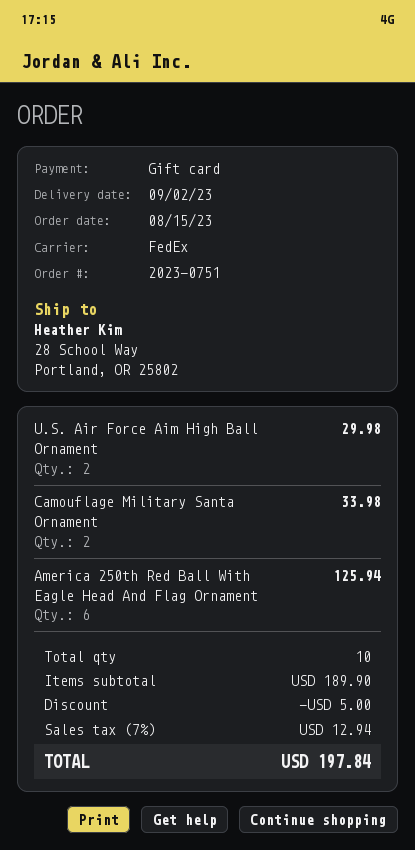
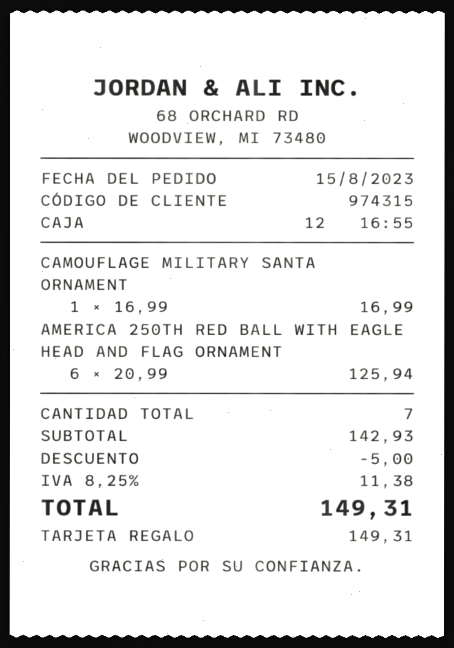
U.S. Air Force Aim High Ball Ornament: 2 for 29.98 -> none
Camouflage Military Santa Ornament: 2 for 33.98 -> 1 for 16.99
total quantity: 10 -> 7
subtotal: 189.90 -> 142.93
tax: 7% = 12.94 -> 8.25% = 11.38
total: 197.84 -> 149.31

